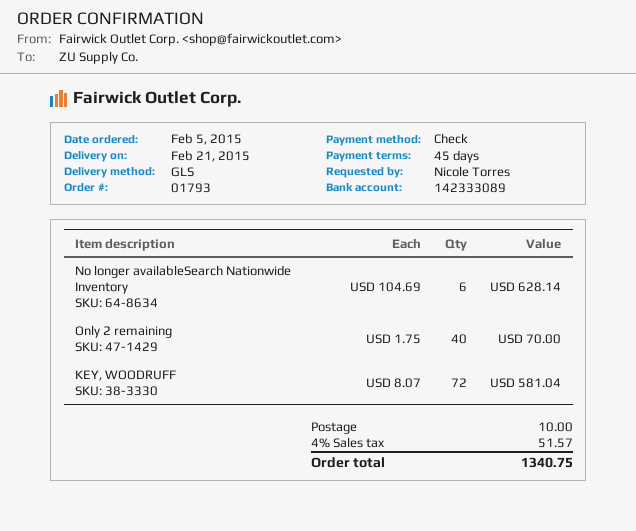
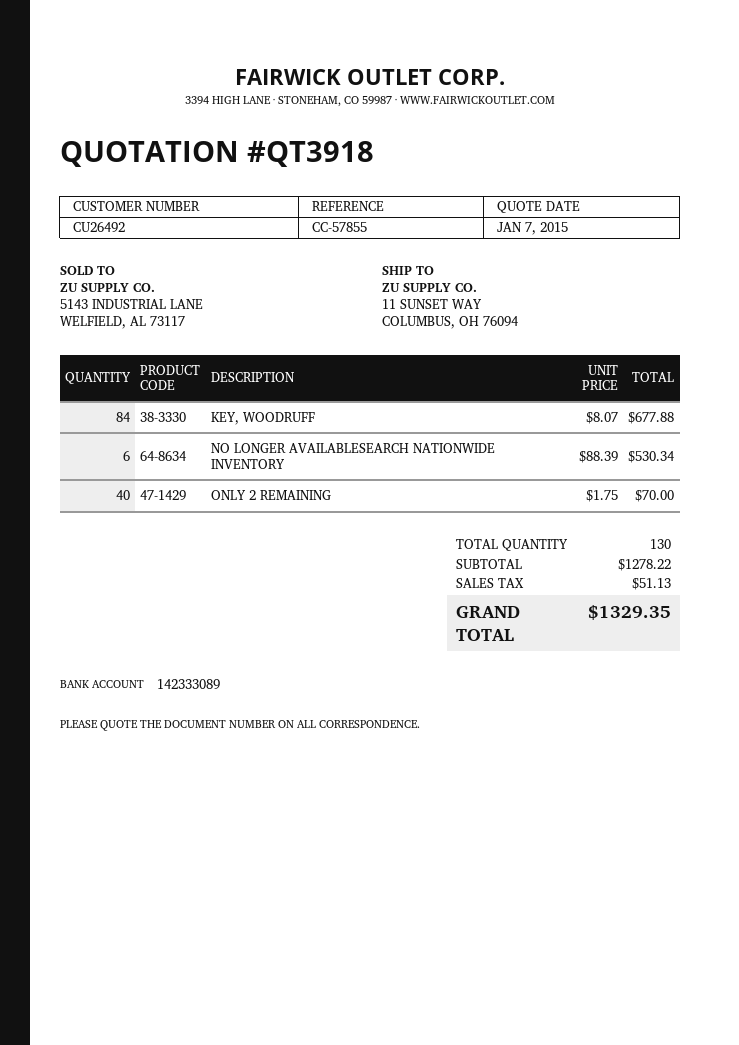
No longer availableSearch Nationwide Inventory: 6 x 104.69 = 628.14 -> 6 x 88.39 = 530.34
KEY, WOODRUFF: 72 x 8.07 = 581.04 -> 84 x 8.07 = 677.88
shipping: 10.00 -> none
tax: 51.57 -> 51.13
total: 1340.75 -> 1329.35

